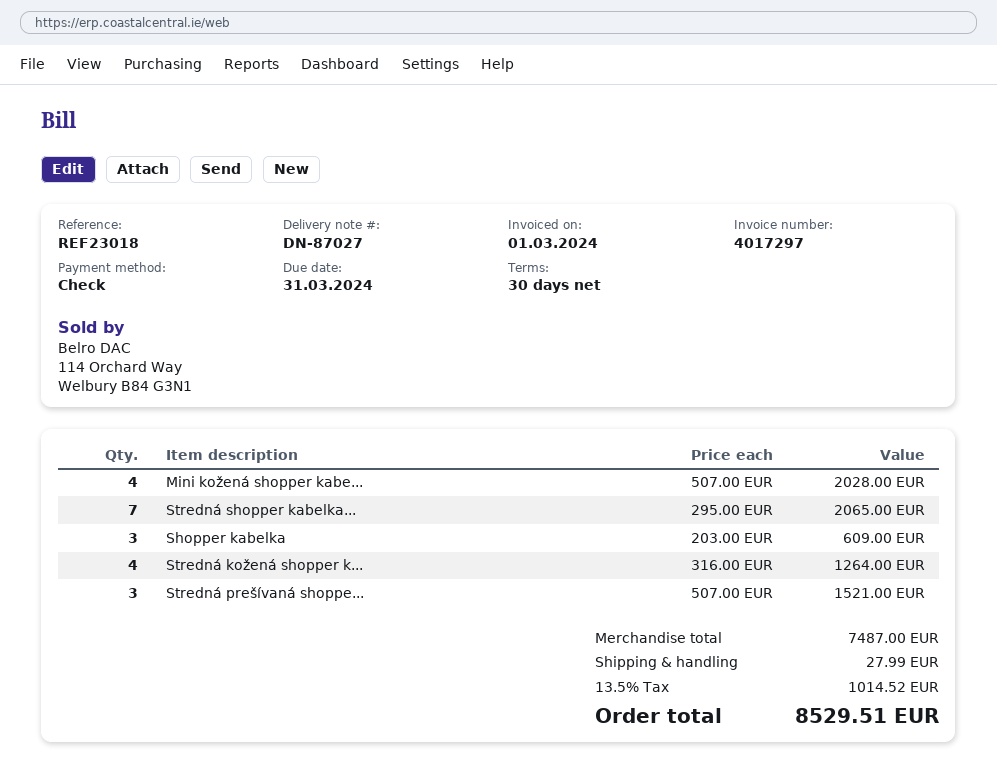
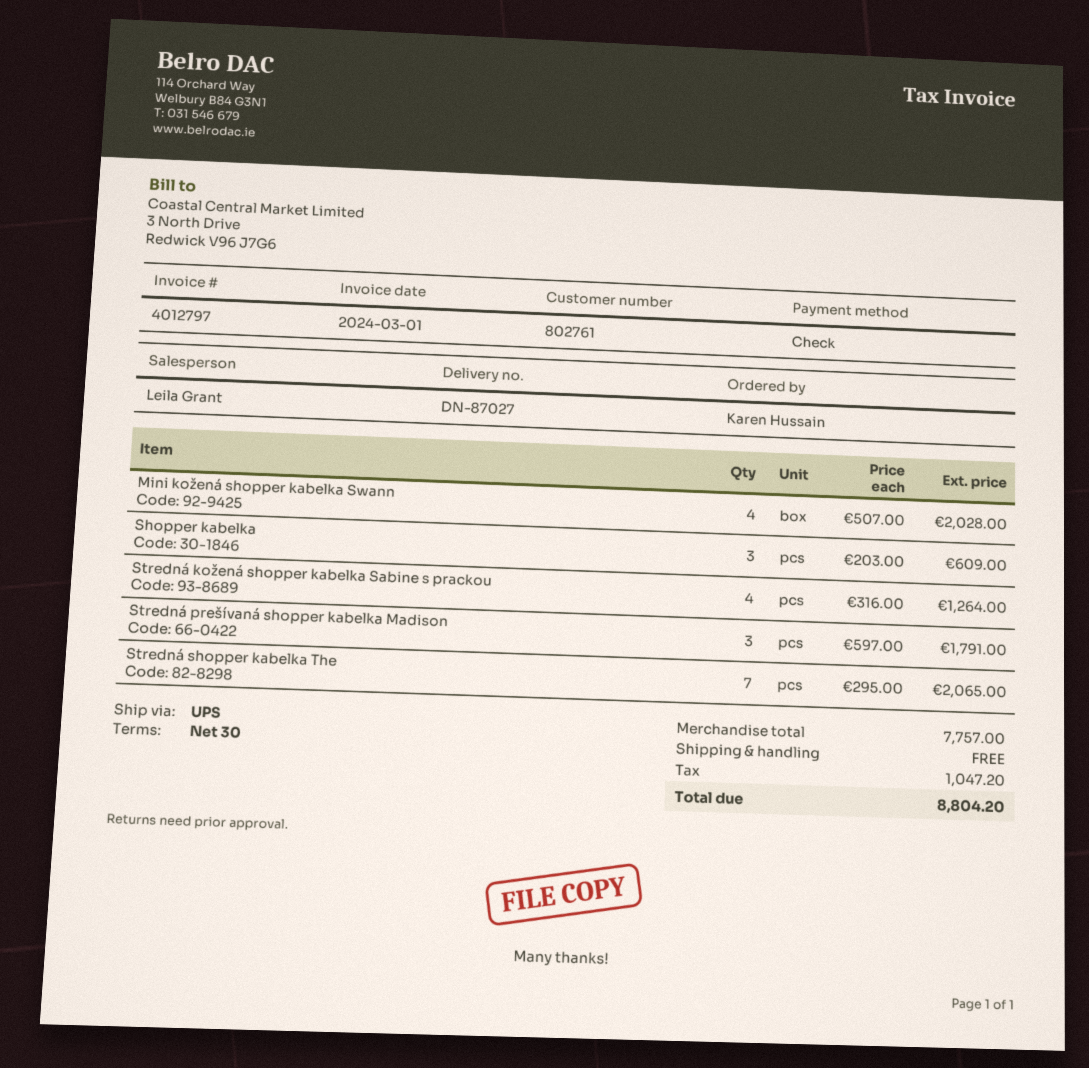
invoice number: 4017297 -> 4012797
Stredná prešívaná shoppe...: 3 x 507.00 = 1521.00 -> 3 x 597.00 = 1791.00
subtotal: 7487.00 -> 7757.00
shipping: 27.99 -> 0.00
tax: 1014.52 -> 1047.20
total: 8529.51 -> 8804.20

